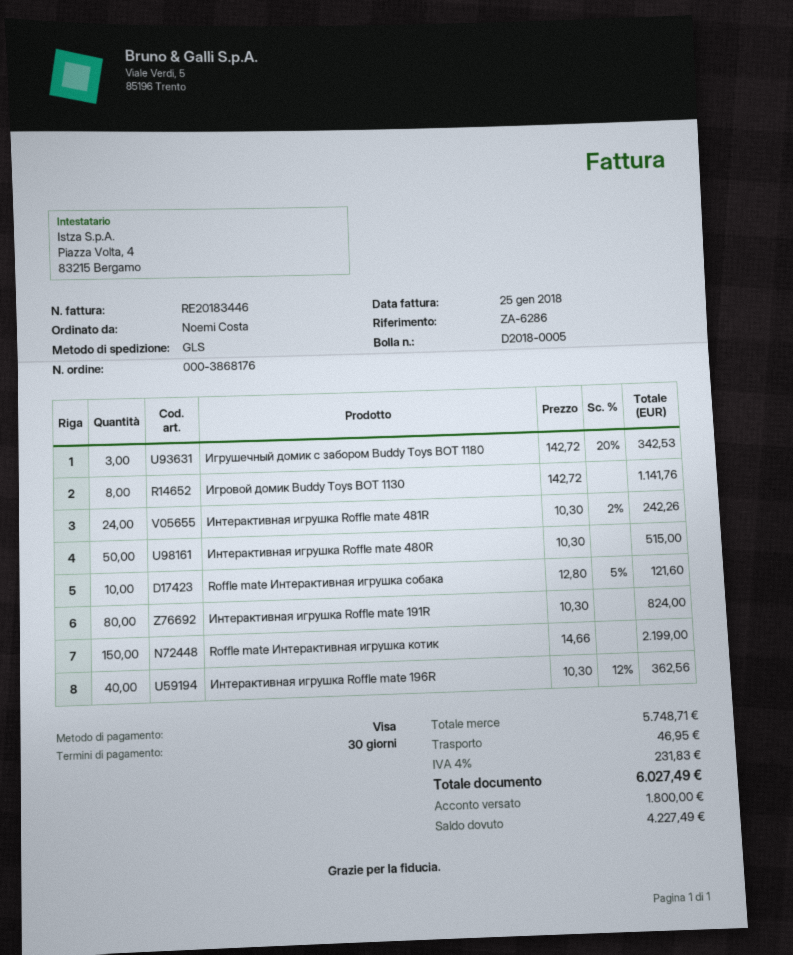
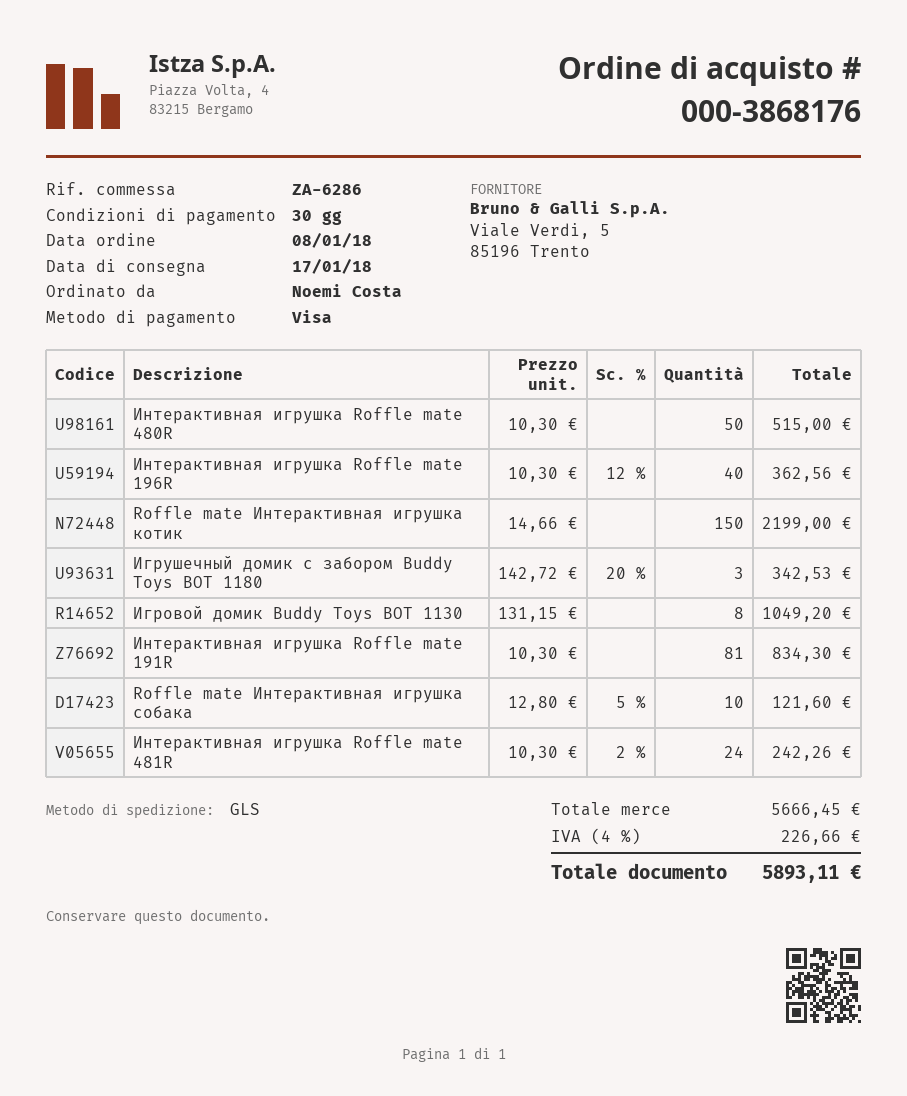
Игровой домик Buddy Toys BOT 1130: 8 x 142.72 = 1141.76 -> 8 x 131.15 = 1049.20
Интерактивная игрушка Roffle mate 191R: 80 x 10.30 = 824.00 -> 81 x 10.30 = 834.30
subtotal: 5748.71 -> 5666.45
shipping: 46.95 -> none
tax: 4% = 231.83 -> 4% = 226.66
total: 6027.49 -> 5893.11

